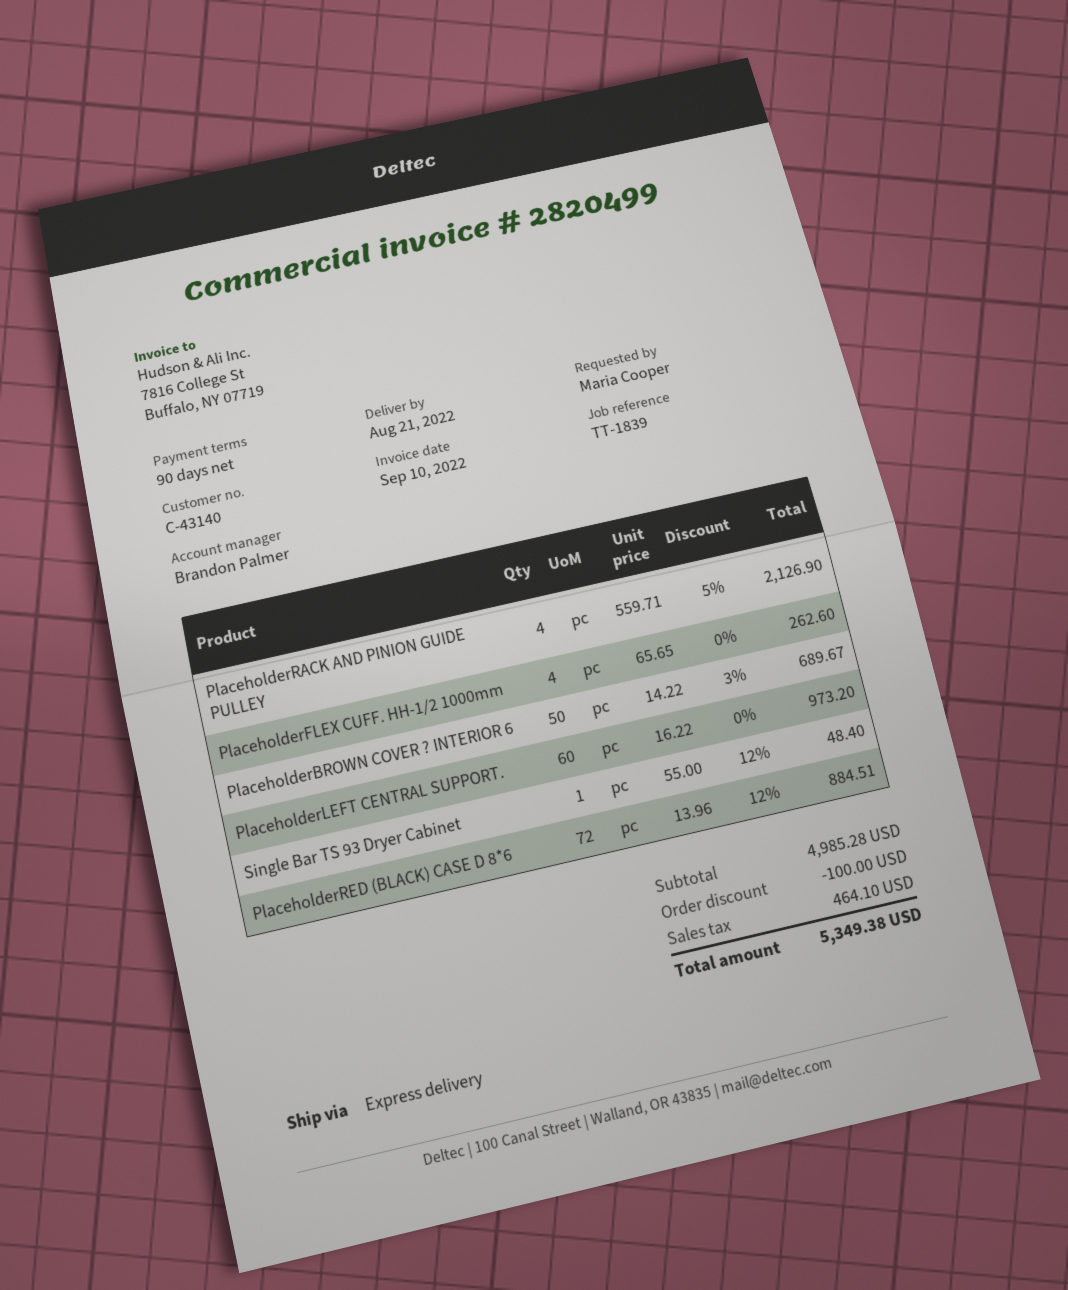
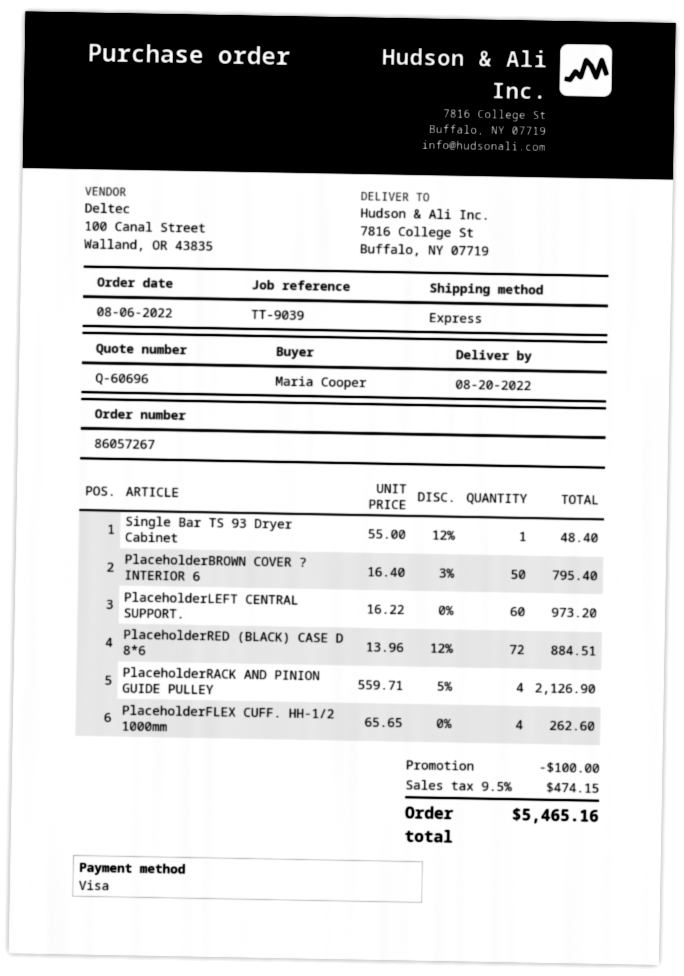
delivery date: 2022-08-21 -> 2022-08-20
reference: TT-1839 -> TT-9039
PlaceholderBROWN COVER ? INTERIOR 6: 50 x 14.22 - 3% = 689.67 -> 50 x 16.40 - 3% = 795.40
tax: 464.10 -> 474.15
total: 5349.38 -> 5465.16

